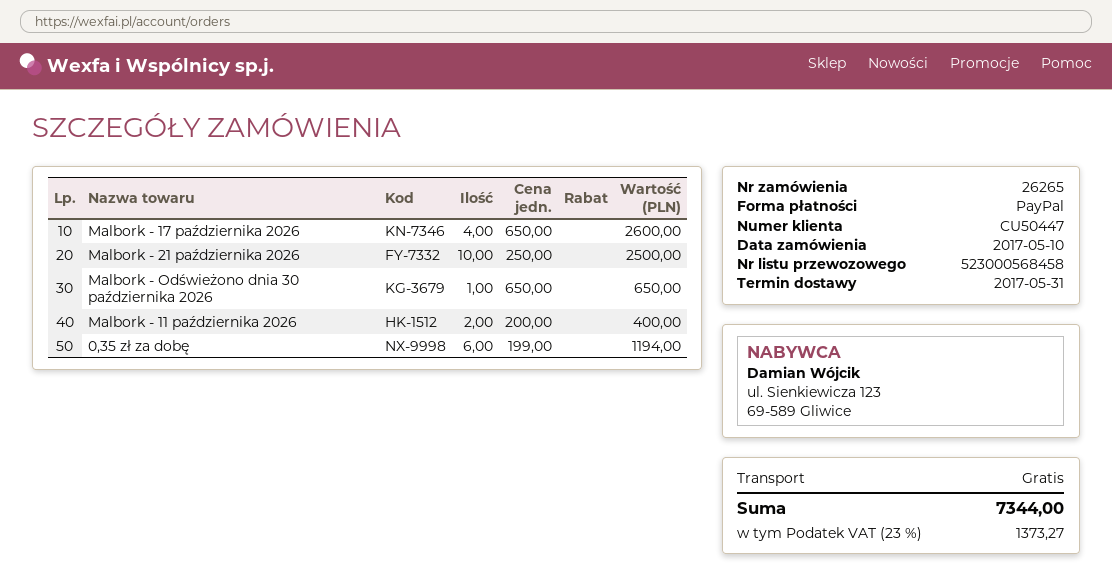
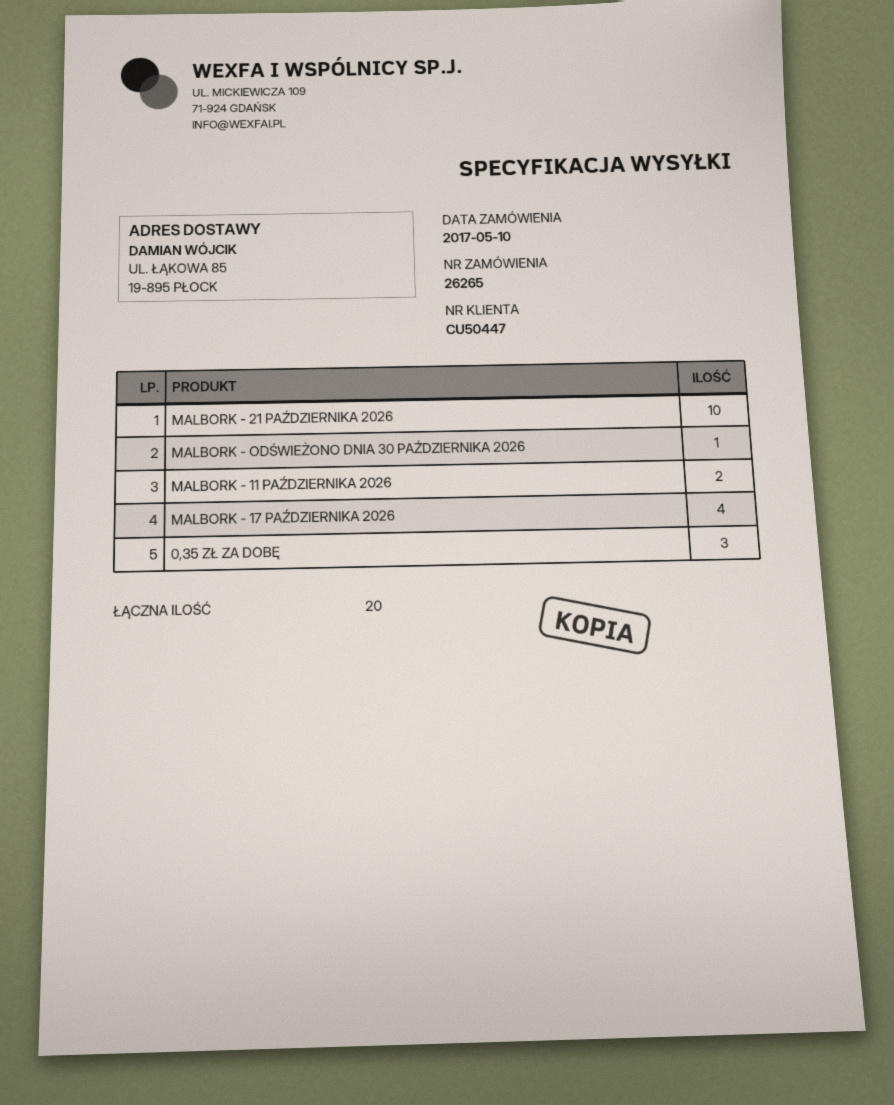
0,35 zł za dobę: 6 -> 3

